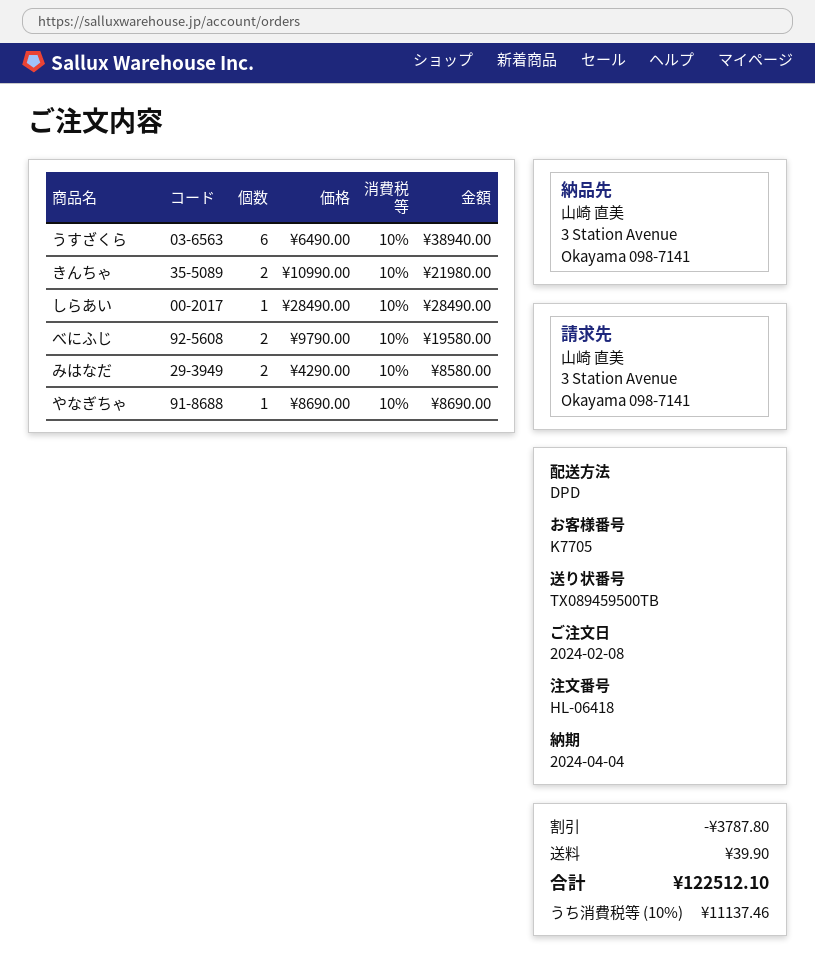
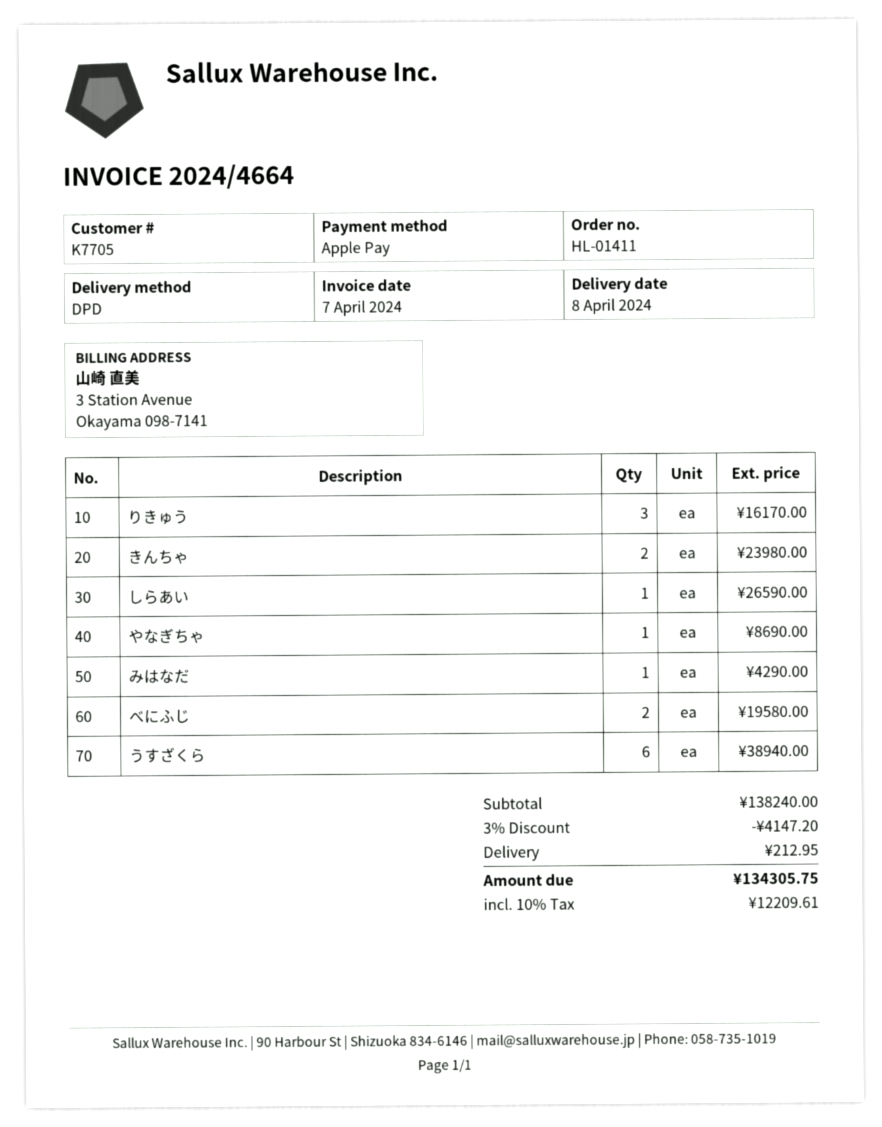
order number: HL-06418 -> HL-01411
delivery date: 2024-04-04 -> 2024-04-08
きんちゃ: 2 for 21980.00 -> 2 for 23980.00
しらあい: 1 for 28490.00 -> 1 for 26590.00
みはなだ: 2 for 8580.00 -> 1 for 4290.00
りきゅう: none -> 3 for 16170.00
discount: 3787.80 -> 4147.20
shipping: 39.90 -> 212.95
tax: 10% = 11137.46 -> 10% = 12209.61
total: 122512.10 -> 134305.75

